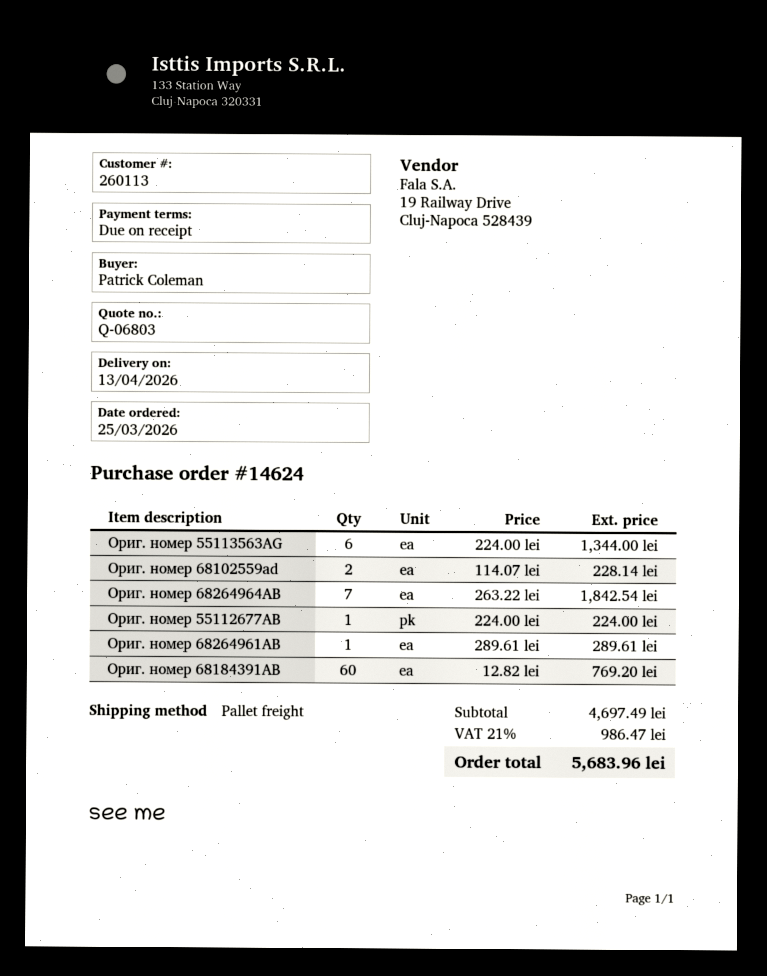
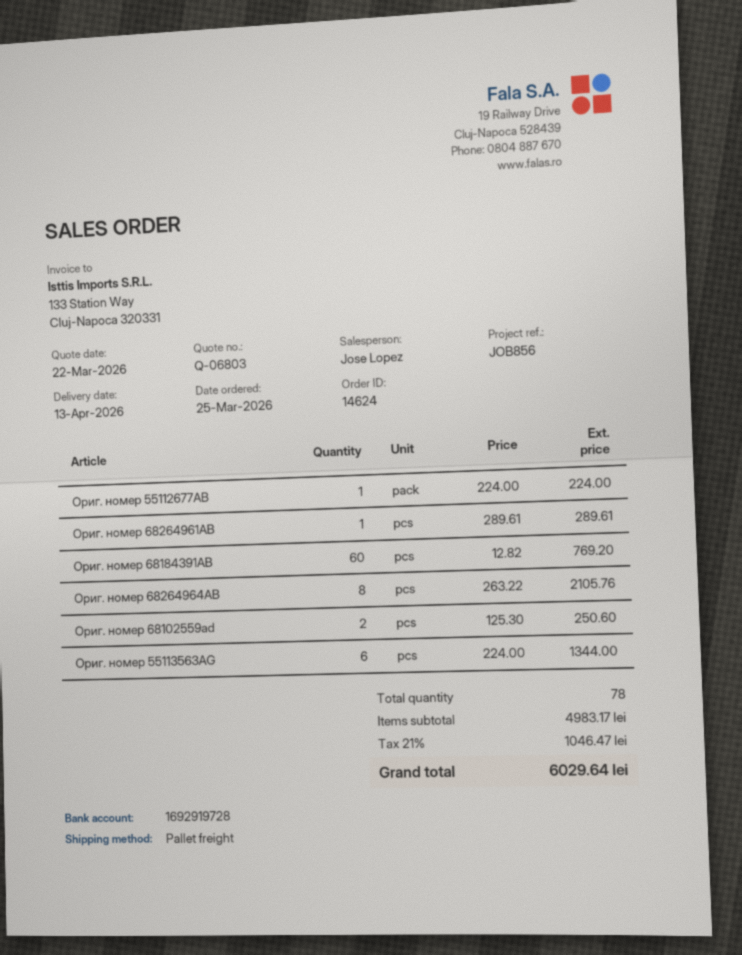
Ориг. номер 68102559ad: 2 x 114.07 = 228.14 -> 2 x 125.30 = 250.60
Ориг. номер 68264964AB: 7 x 263.22 = 1842.54 -> 8 x 263.22 = 2105.76
subtotal: 4697.49 -> 4983.17
tax: 21% = 986.47 -> 21% = 1046.47
total: 5683.96 -> 6029.64

